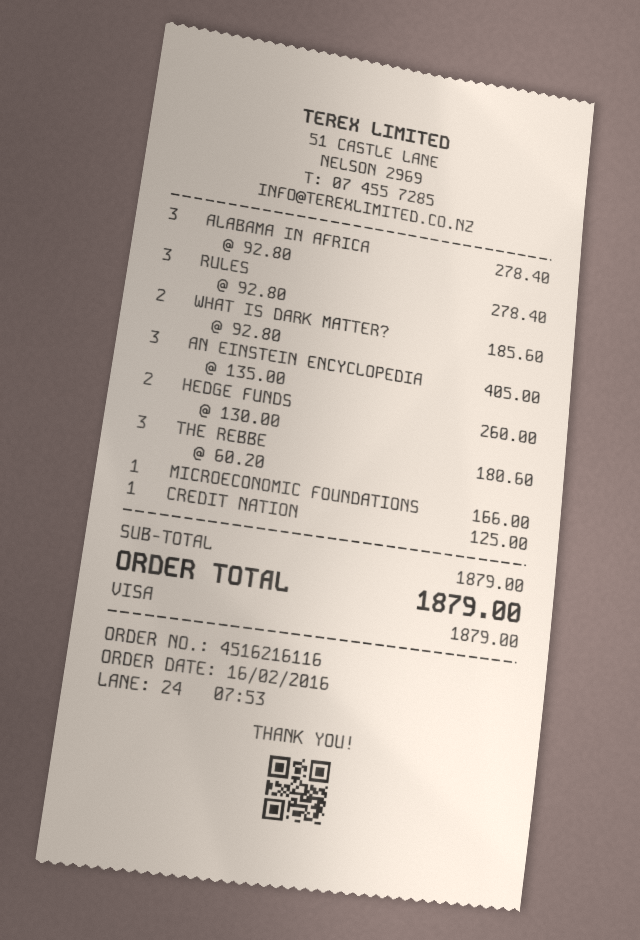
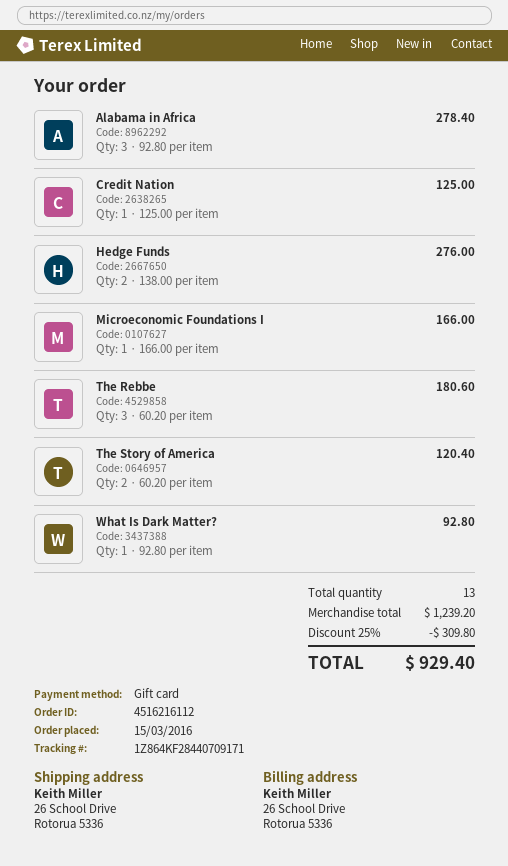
order number: 4516216116 -> 4516216112
order date: 2016-02-16 -> 2016-03-15
payment method: Visa -> gift card
RULES: 3 x 92.80 = 278.40 -> none
WHAT IS DARK MATTER?: 2 x 92.80 = 185.60 -> 1 x 92.80 = 92.80
AN EINSTEIN ENCYCLOPEDIA: 3 x 135.00 = 405.00 -> none
HEDGE FUNDS: 2 x 130.00 = 260.00 -> 2 x 138.00 = 276.00
The Story of America: none -> 2 x 60.20 = 120.40
subtotal: 1879.00 -> 1239.20
discount: none -> 25% = 309.80
total: 1879.00 -> 929.40

